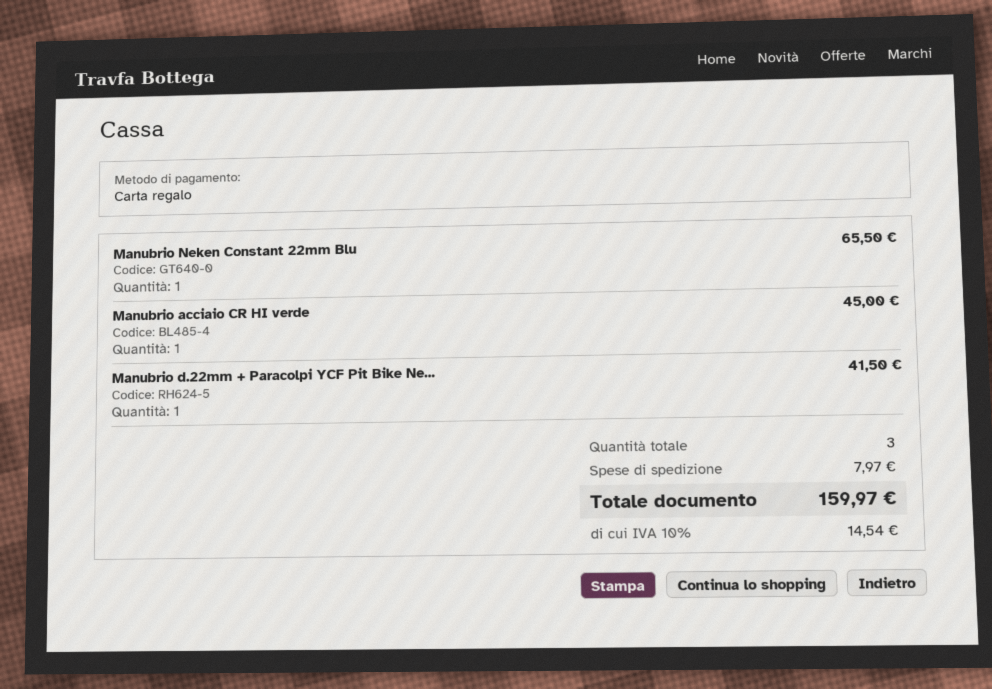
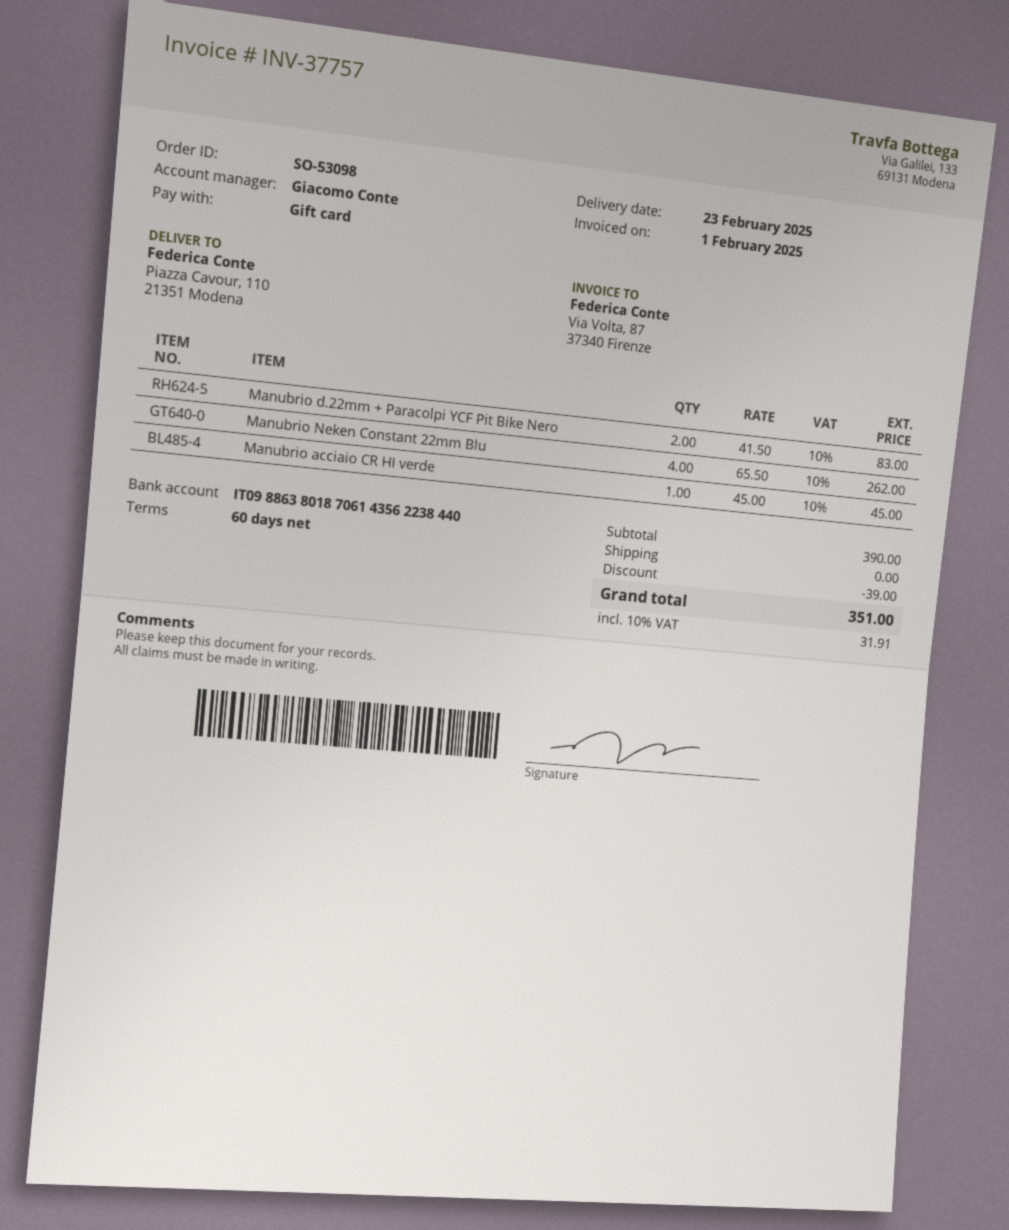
Manubrio Neken Constant 22mm Blu: 1 for 65.50 -> 4 for 262.00
Manubrio d.22mm + Paracolpi YCF Pit Bike Ne...: 1 for 41.50 -> 2 for 83.00
discount: none -> 39.00
shipping: 7.97 -> 0.00
tax: 10% = 14.54 -> 10% = 31.91
total: 159.97 -> 351.00

